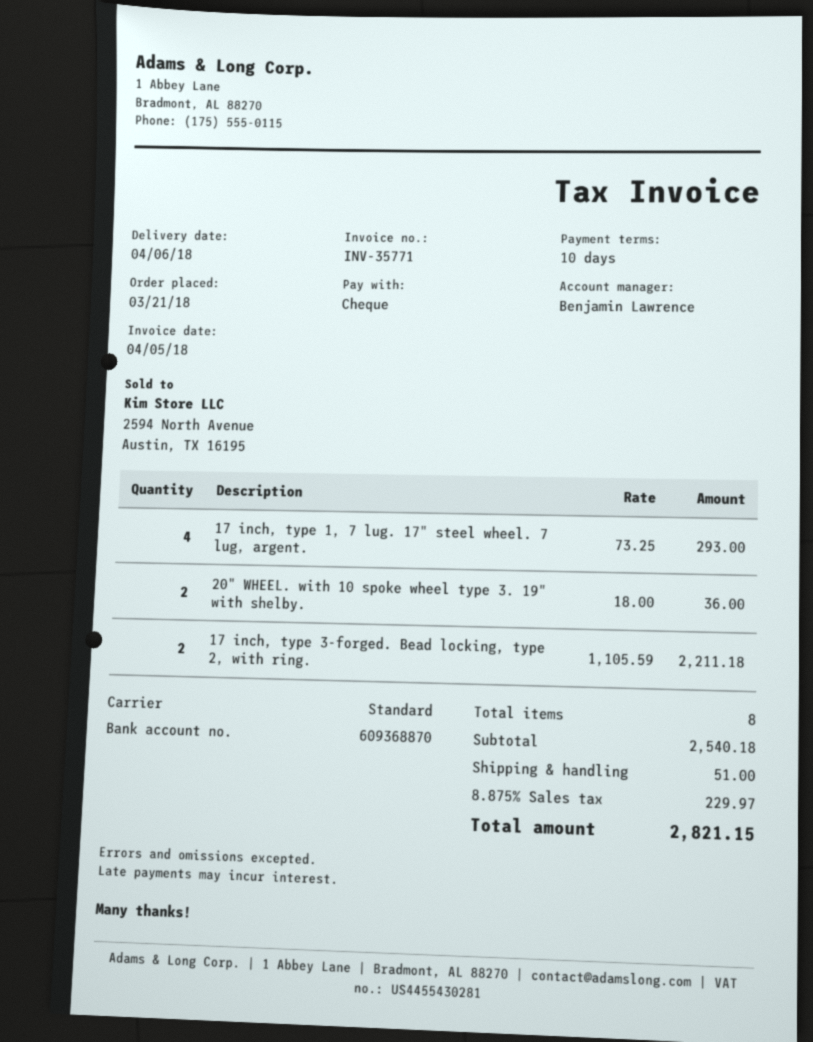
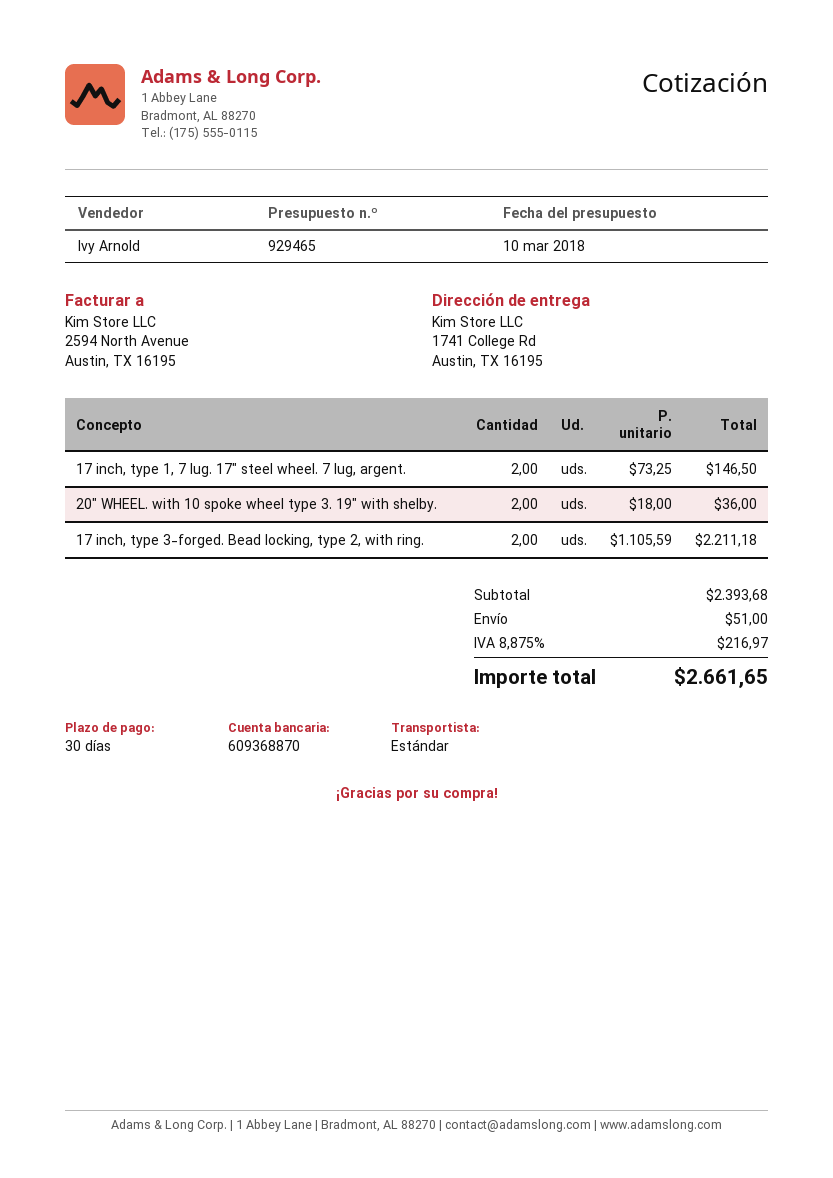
payment terms: 10 days -> 30 days
sales rep: Benjamin Lawrence -> Ivy Arnold
17 inch, type 1, 7 lug. 17" steel wheel. 7 lug, argent.: 4 x 73.25 = 293.00 -> 2 x 73.25 = 146.50
subtotal: 2540.18 -> 2393.68
tax: 8.875% = 229.97 -> 8.875% = 216.97
total: 2821.15 -> 2661.65

